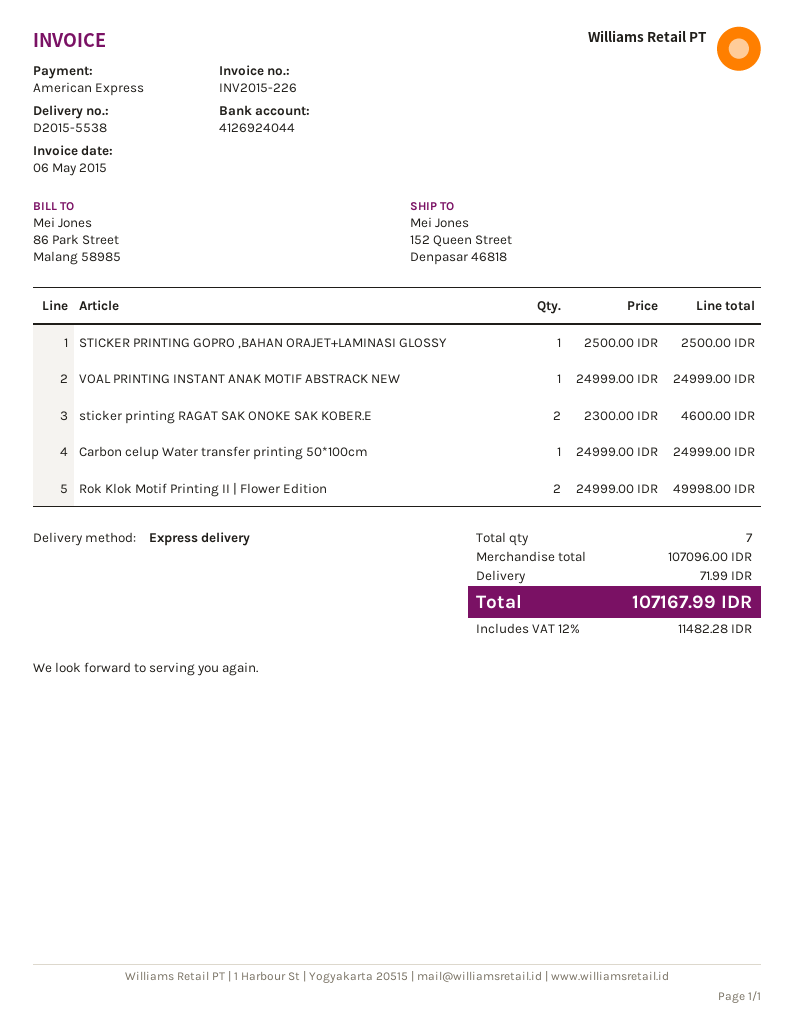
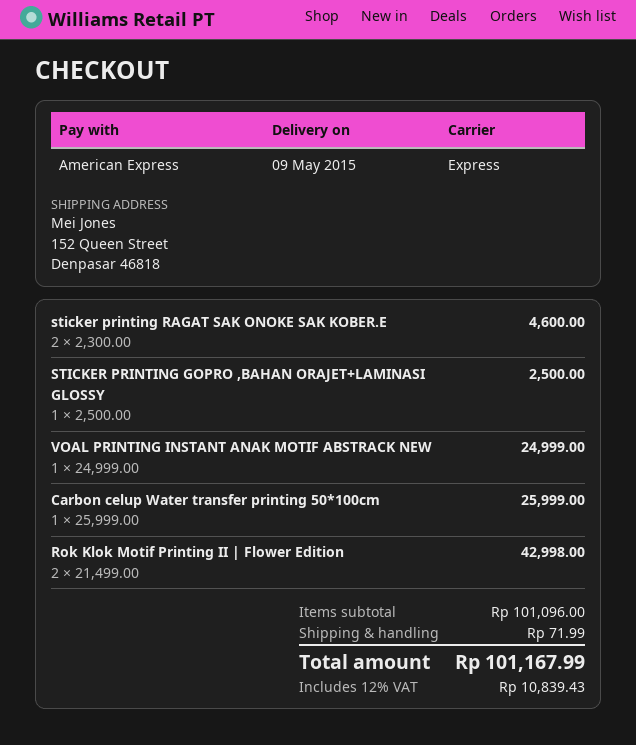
Carbon celup Water transfer printing 50*100cm: 1 x 24999.00 = 24999.00 -> 1 x 25999.00 = 25999.00
Rok Klok Motif Printing II | Flower Edition: 2 x 24999.00 = 49998.00 -> 2 x 21499.00 = 42998.00
subtotal: 107096.00 -> 101096.00
tax: 12% = 11482.28 -> 12% = 10839.43
total: 107167.99 -> 101167.99

